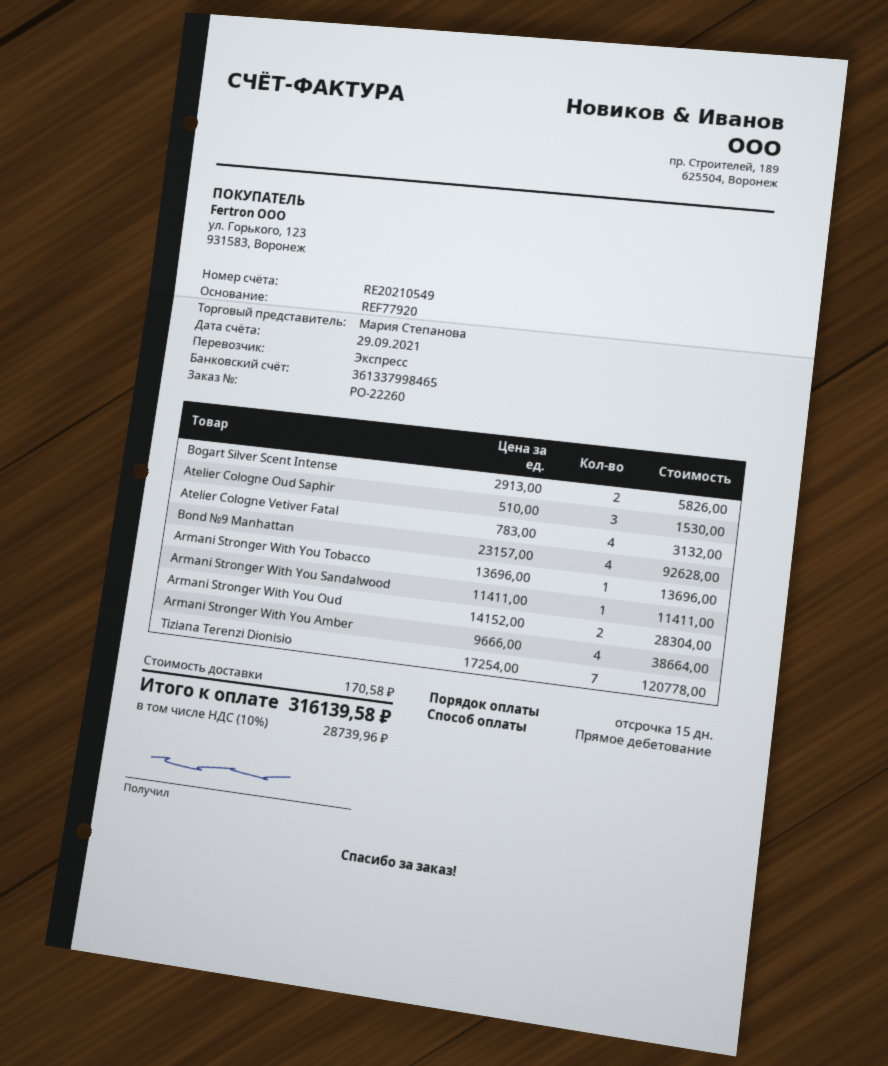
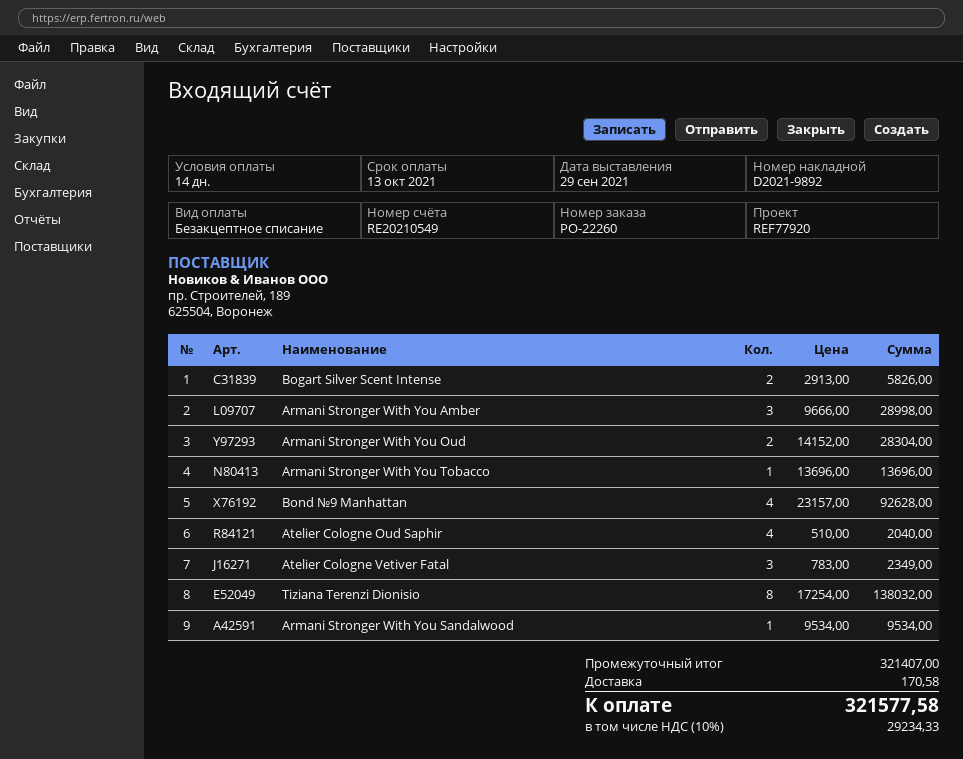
payment terms: 15 days -> 14 days
Atelier Cologne Oud Saphir: 3 x 510.00 = 1530.00 -> 4 x 510.00 = 2040.00
Atelier Cologne Vetiver Fatal: 4 x 783.00 = 3132.00 -> 3 x 783.00 = 2349.00
Armani Stronger With You Sandalwood: 1 x 11411.00 = 11411.00 -> 1 x 9534.00 = 9534.00
Armani Stronger With You Amber: 4 x 9666.00 = 38664.00 -> 3 x 9666.00 = 28998.00
Tiziana Terenzi Dionisio: 7 x 17254.00 = 120778.00 -> 8 x 17254.00 = 138032.00
tax: 10% = 28739.96 -> 10% = 29234.33
total: 316139.58 -> 321577.58

